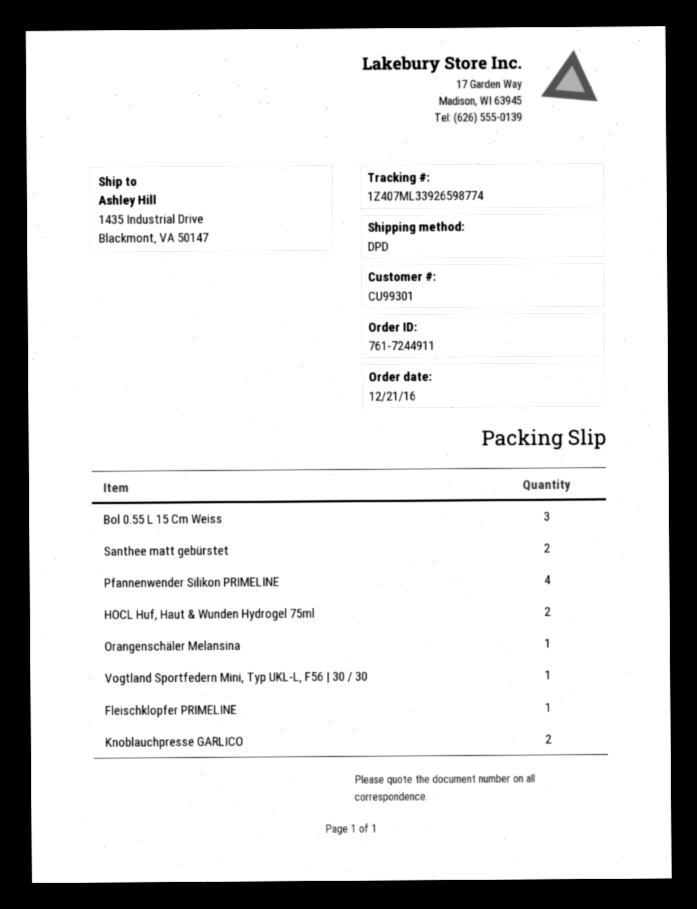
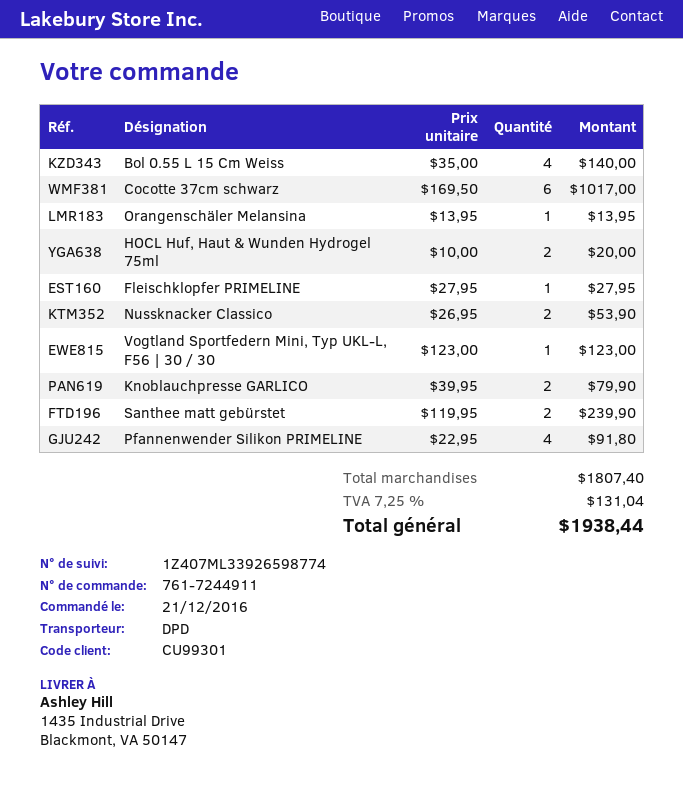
Bol 0.55 L 15 Cm Weiss: 3 -> 4
Cocotte 37cm schwarz: none -> 6
Nussknacker Classico: none -> 2

